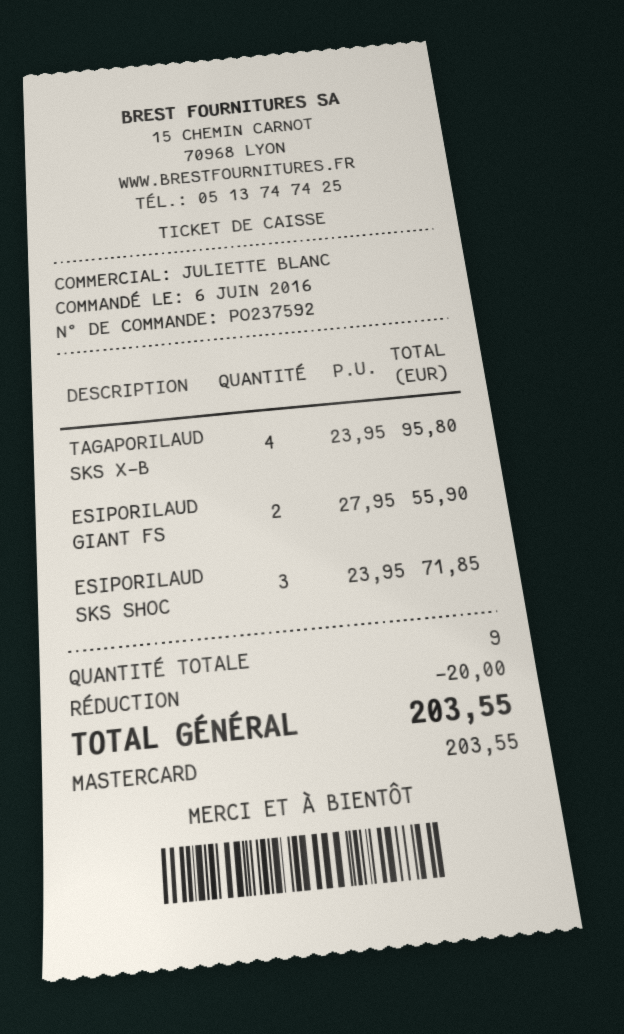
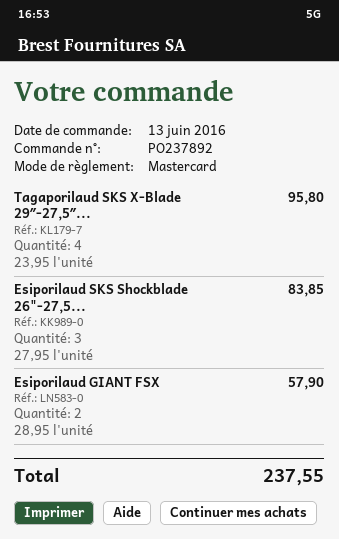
order number: PO237592 -> PO237892
order date: 2016-06-06 -> 2016-06-13
ESIPORILAUD GIANT FS: 2 x 27.95 = 55.90 -> 2 x 28.95 = 57.90
ESIPORILAUD SKS SHOC: 3 x 23.95 = 71.85 -> 3 x 27.95 = 83.85
discount: 20.00 -> none
total: 203.55 -> 237.55

